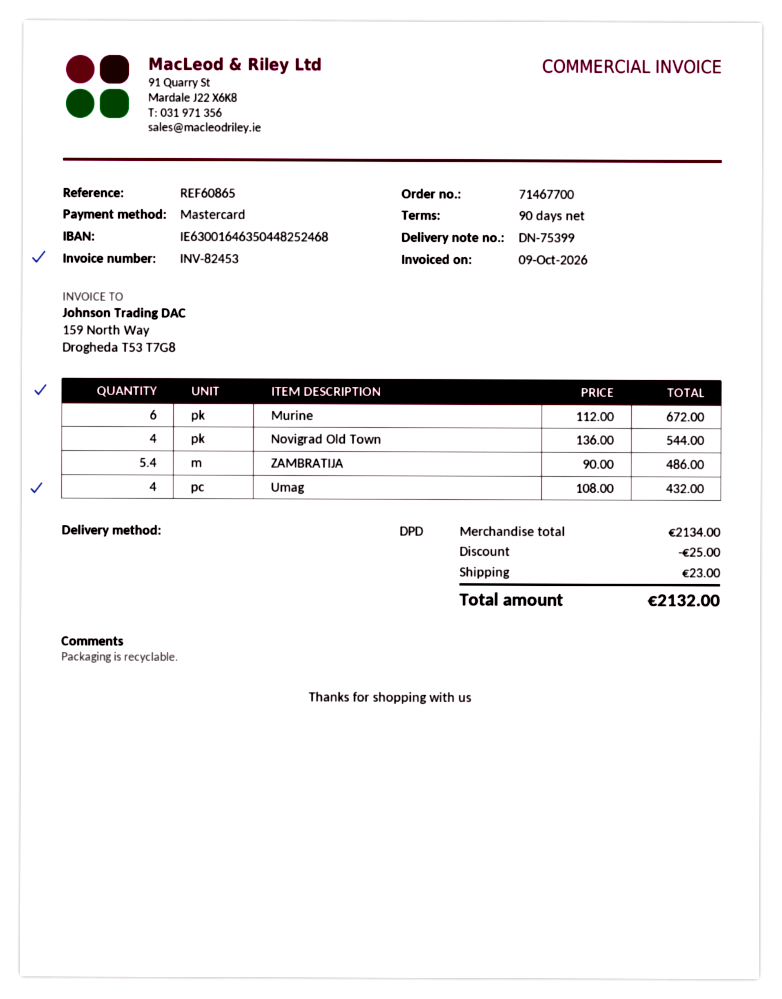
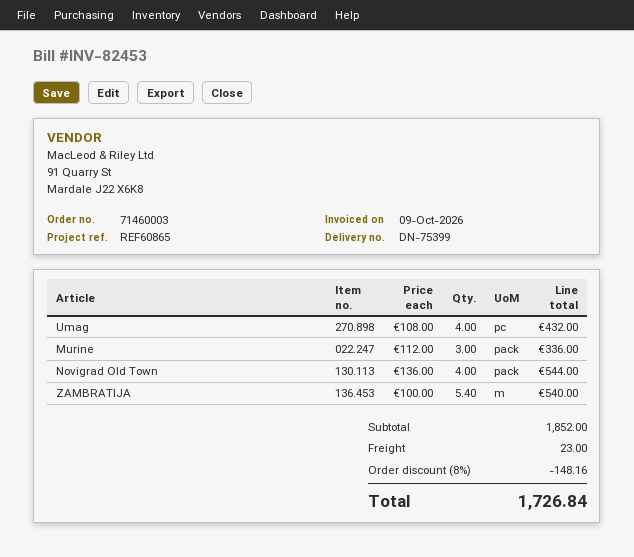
order number: 71467700 -> 71460003
Murine: 6 x 112.00 = 672.00 -> 3 x 112.00 = 336.00
ZAMBRATIJA: 5.4 x 90.00 = 486.00 -> 5.4 x 100.00 = 540.00
subtotal: 2134.00 -> 1852.00
discount: 25.00 -> 148.16
total: 2132.00 -> 1726.84

